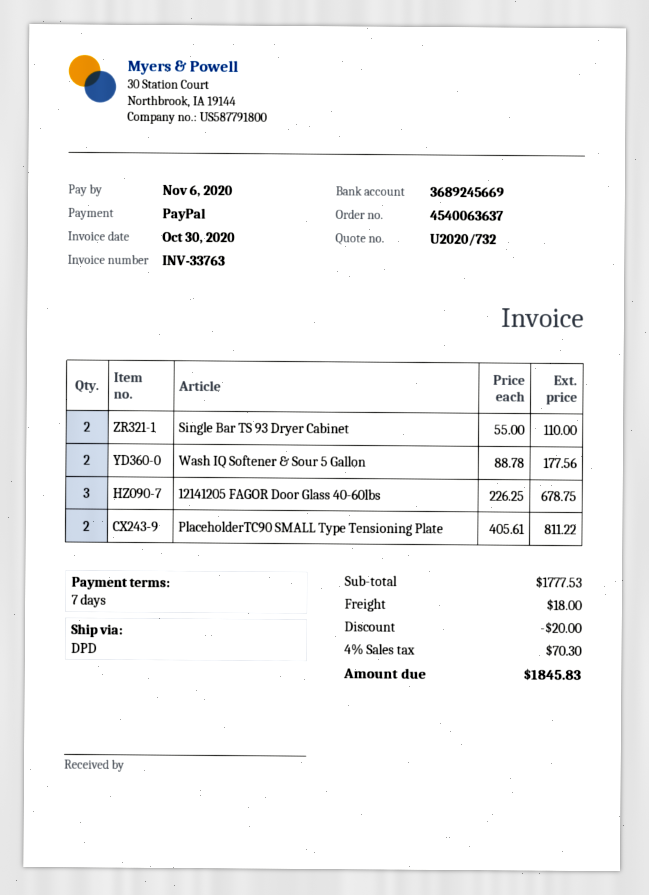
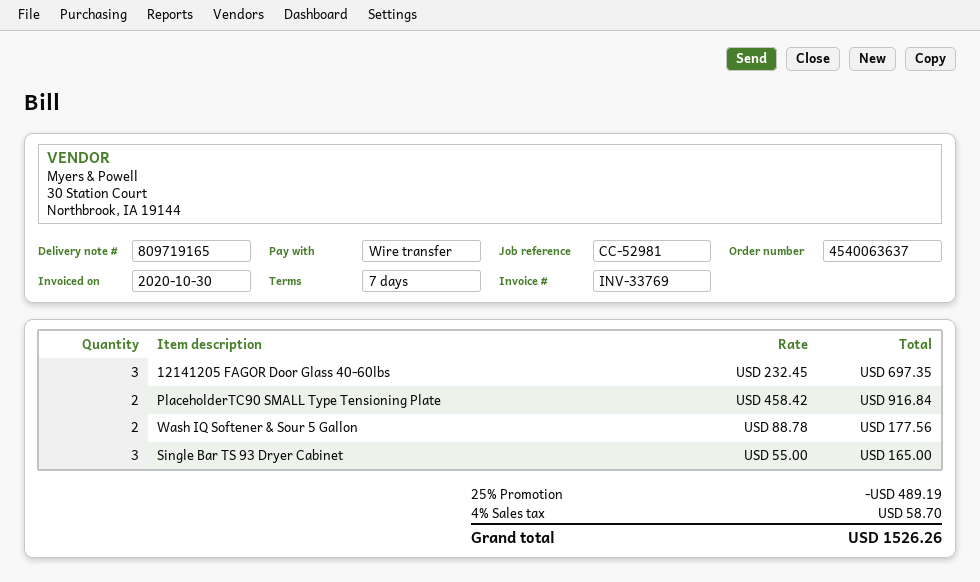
invoice number: INV-33763 -> INV-33769
payment method: PayPal -> bank transfer
Single Bar TS 93 Dryer Cabinet: 2 x 55.00 = 110.00 -> 3 x 55.00 = 165.00
12141205 FAGOR Door Glass 40-60lbs: 3 x 226.25 = 678.75 -> 3 x 232.45 = 697.35
PlaceholderTC90 SMALL Type Tensioning Plate: 2 x 405.61 = 811.22 -> 2 x 458.42 = 916.84
discount: 20.00 -> 489.19
shipping: 18.00 -> none
tax: 4% = 70.30 -> 4% = 58.70
total: 1845.83 -> 1526.26

